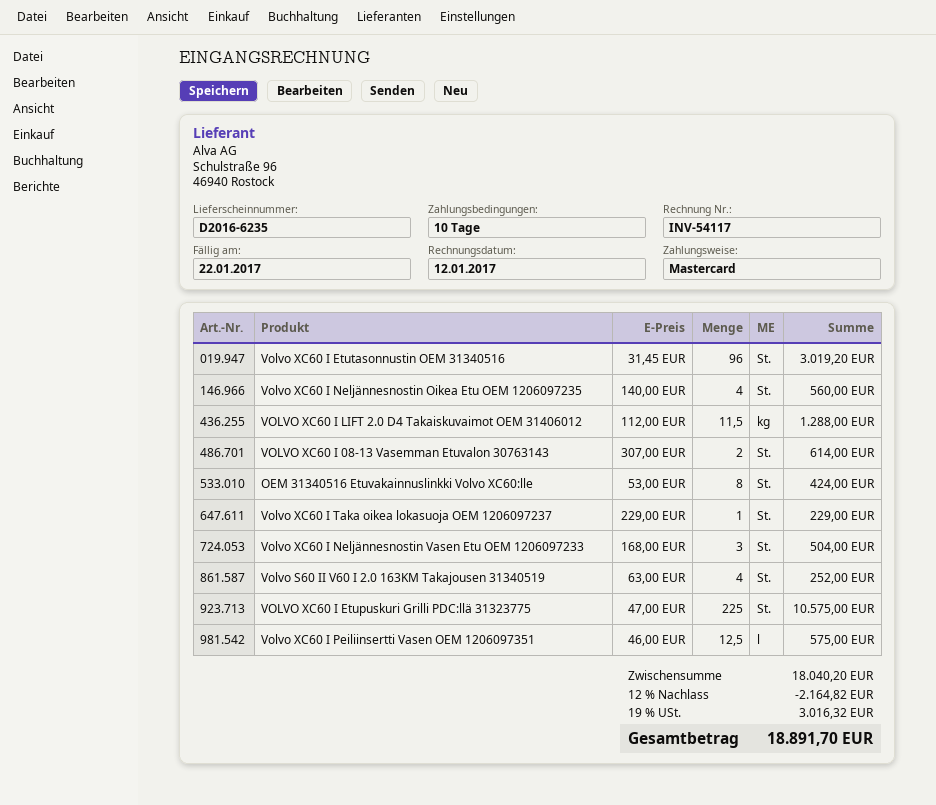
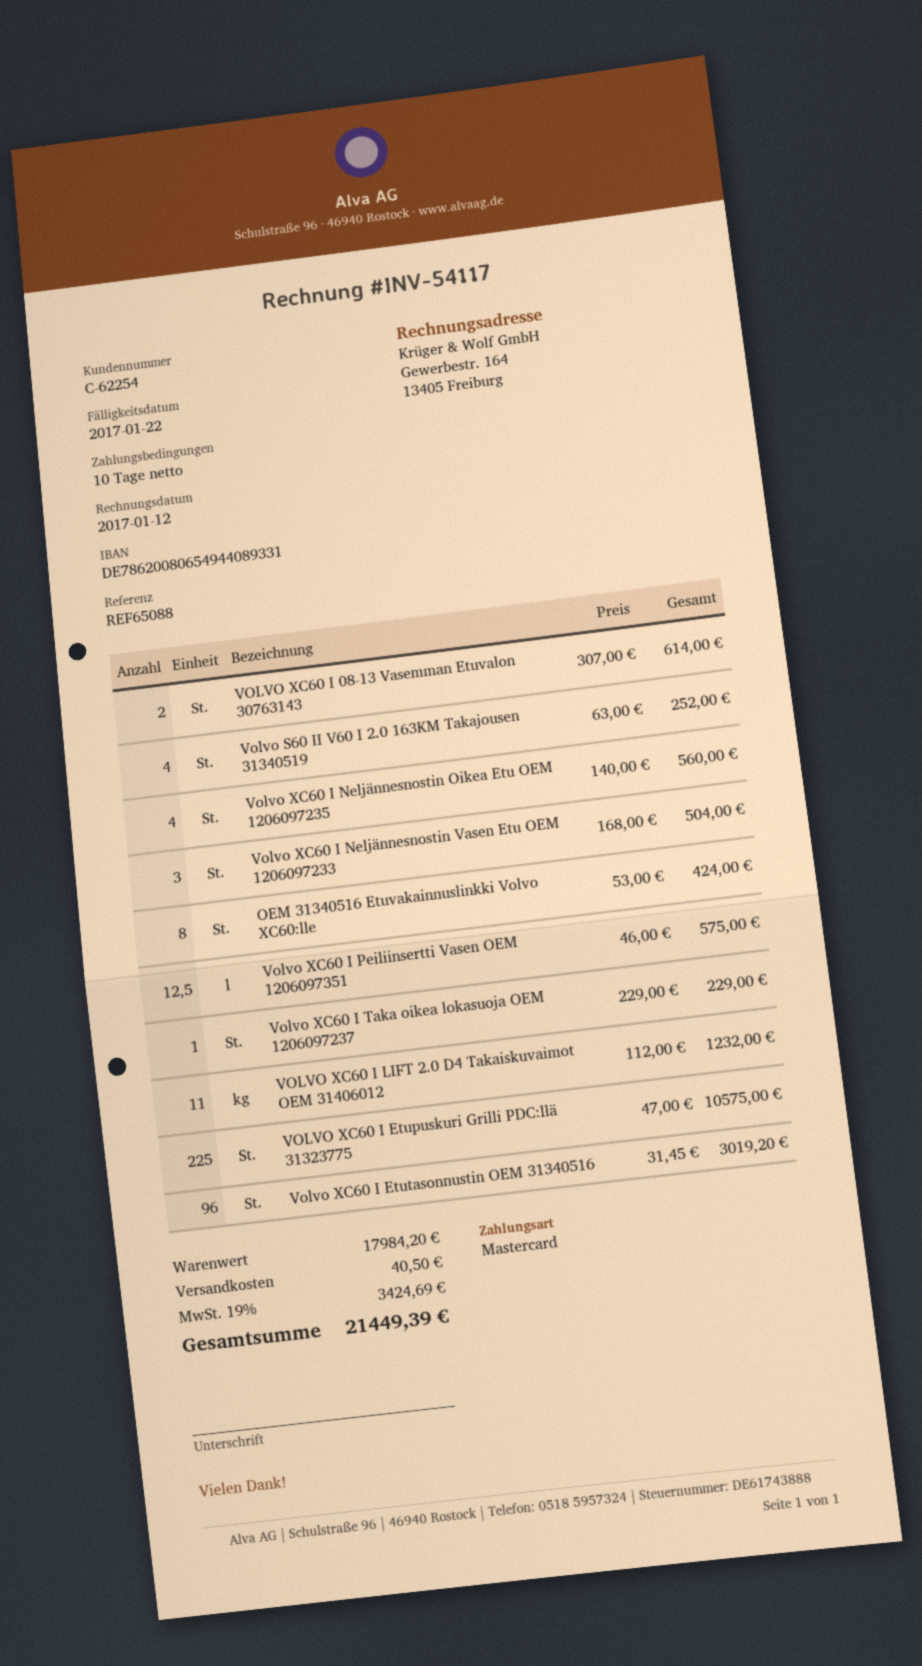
VOLVO XC60 I LIFT 2.0 D4 Takaiskuvaimot OEM 31406012: 11.5 x 112.00 = 1288.00 -> 11 x 112.00 = 1232.00
subtotal: 18040.20 -> 17984.20
discount: 12% = 2164.82 -> none
shipping: none -> 40.50
tax: 19% = 3016.32 -> 19% = 3424.69
total: 18891.70 -> 21449.39

